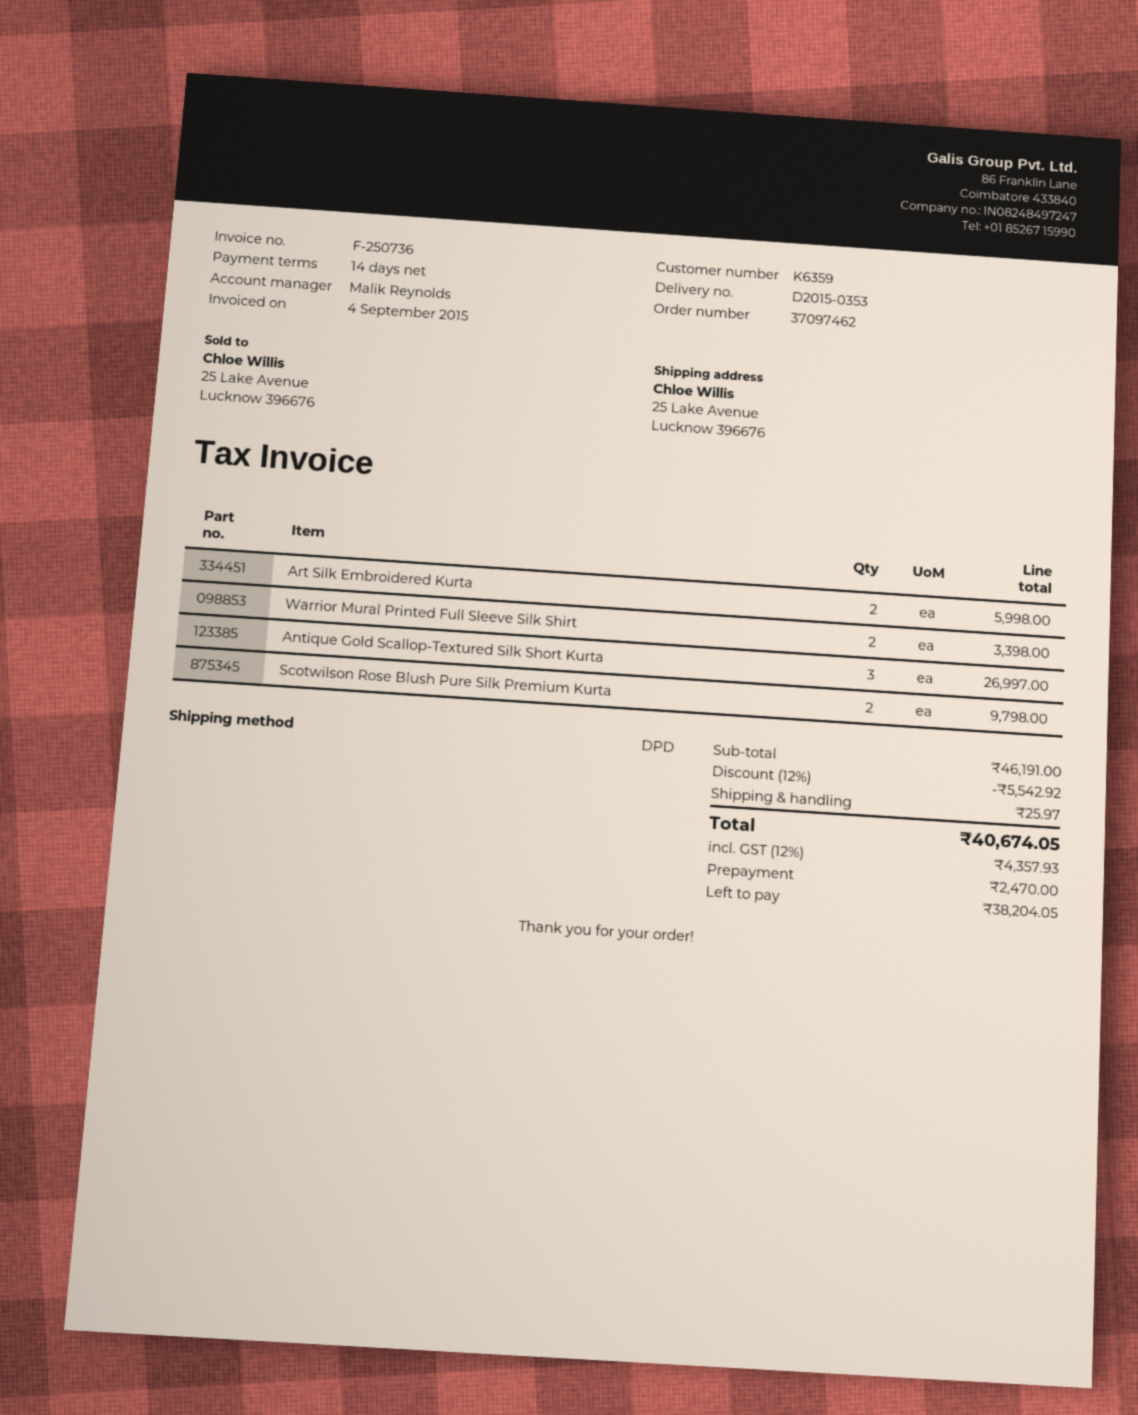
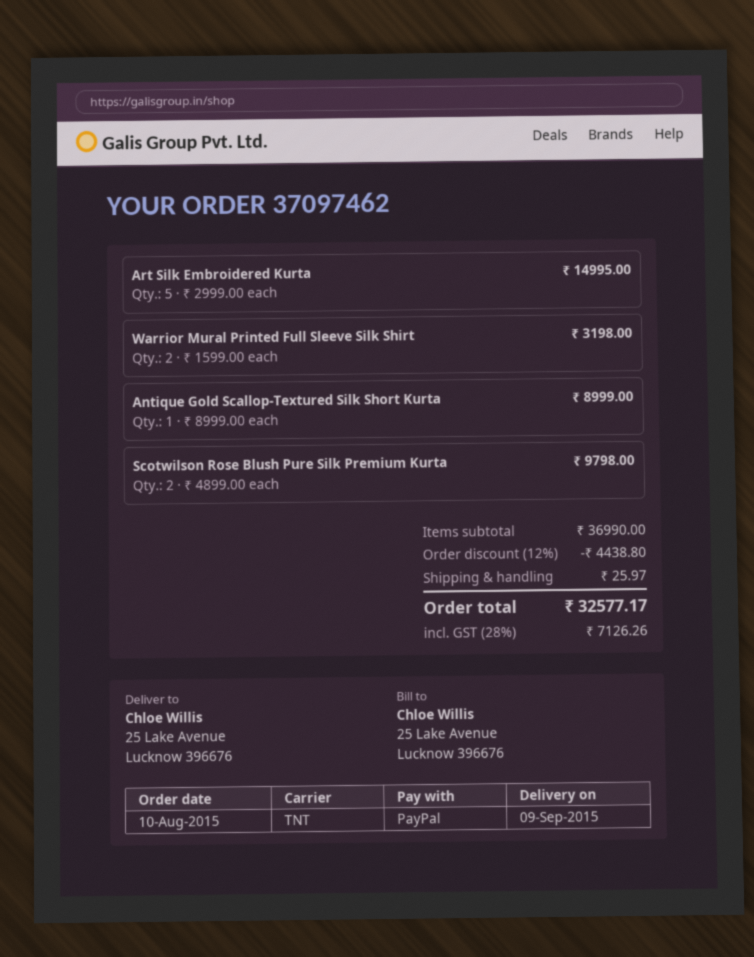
shipping method: DPD -> TNT
Art Silk Embroidered Kurta: 2 for 5998.00 -> 5 for 14995.00
Warrior Mural Printed Full Sleeve Silk Shirt: 2 for 3398.00 -> 2 for 3198.00
Antique Gold Scallop-Textured Silk Short Kurta: 3 for 26997.00 -> 1 for 8999.00
subtotal: 46191.00 -> 36990.00
discount: 12% = 5542.92 -> 12% = 4438.80
tax: 12% = 4357.93 -> 28% = 7126.26
total: 40674.05 -> 32577.17

